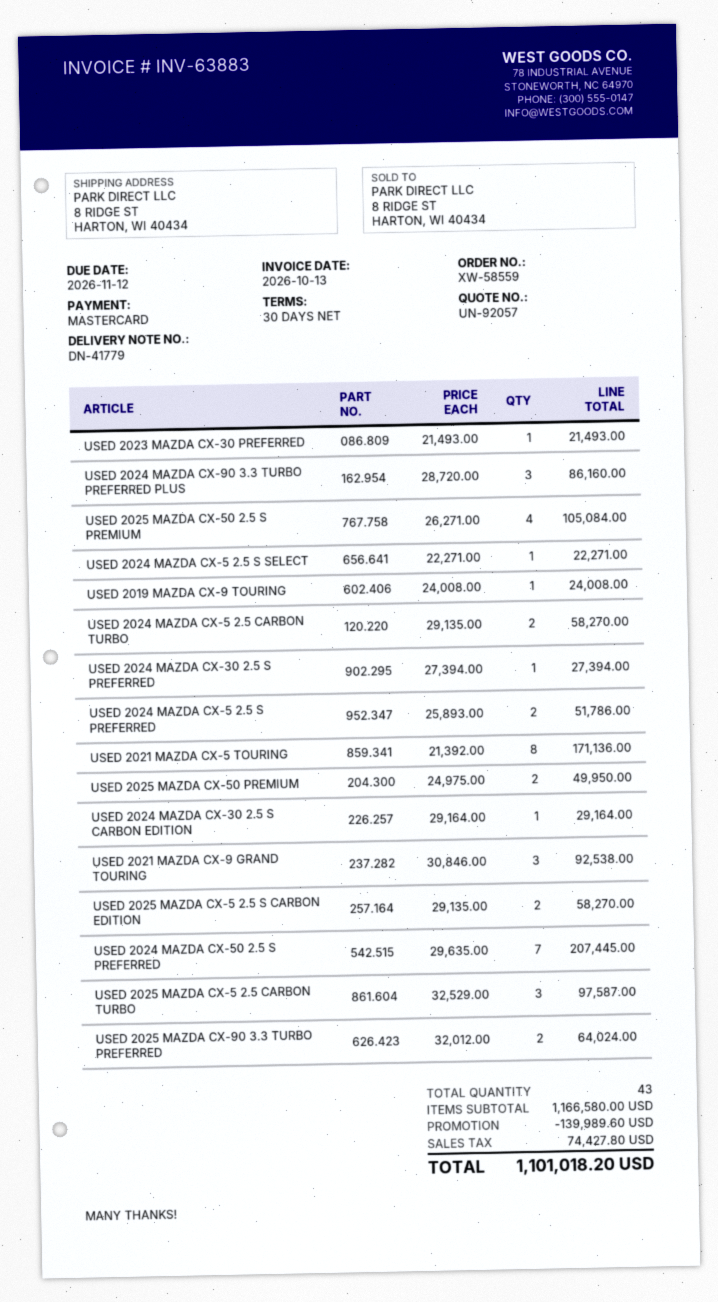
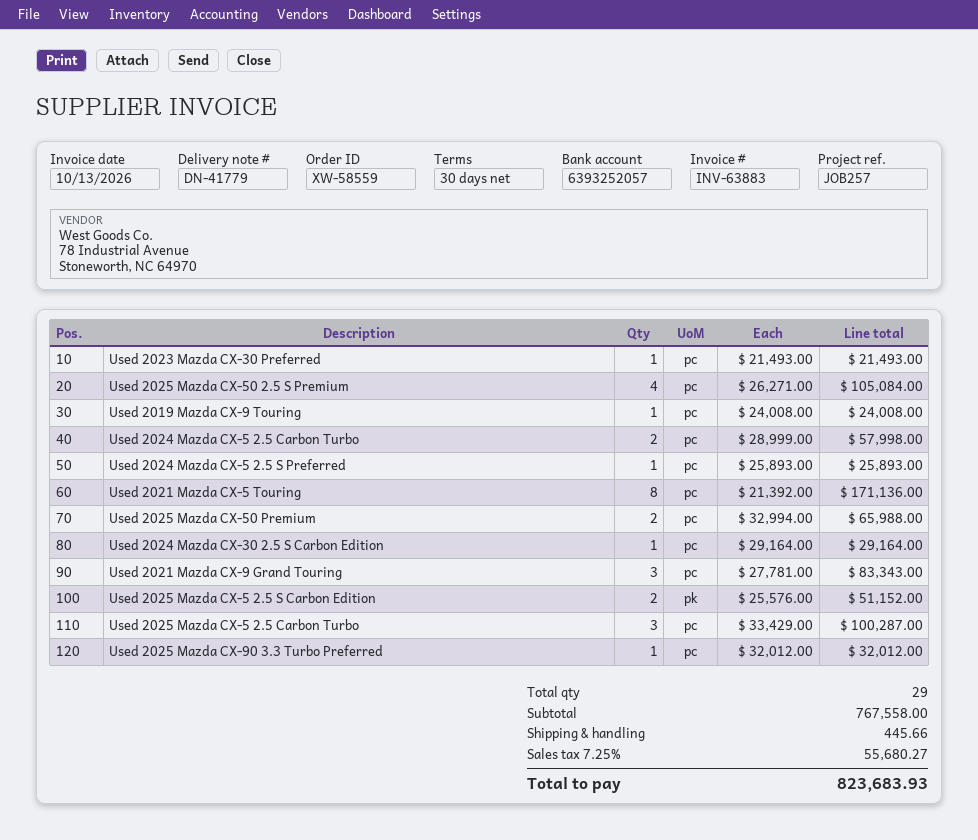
USED 2024 MAZDA CX-90 3.3 TURBO PREFERRED PLUS: 3 x 28720.00 = 86160.00 -> none
USED 2024 MAZDA CX-5 2.5 S SELECT: 1 x 22271.00 = 22271.00 -> none
USED 2024 MAZDA CX-5 2.5 CARBON TURBO: 2 x 29135.00 = 58270.00 -> 2 x 28999.00 = 57998.00
USED 2024 MAZDA CX-30 2.5 S PREFERRED: 1 x 27394.00 = 27394.00 -> none
USED 2024 MAZDA CX-5 2.5 S PREFERRED: 2 x 25893.00 = 51786.00 -> 1 x 25893.00 = 25893.00
USED 2025 MAZDA CX-50 PREMIUM: 2 x 24975.00 = 49950.00 -> 2 x 32994.00 = 65988.00
USED 2021 MAZDA CX-9 GRAND TOURING: 3 x 30846.00 = 92538.00 -> 3 x 27781.00 = 83343.00
USED 2025 MAZDA CX-5 2.5 S CARBON EDITION: 2 x 29135.00 = 58270.00 -> 2 x 25576.00 = 51152.00
USED 2024 MAZDA CX-50 2.5 S PREFERRED: 7 x 29635.00 = 207445.00 -> none
USED 2025 MAZDA CX-5 2.5 CARBON TURBO: 3 x 32529.00 = 97587.00 -> 3 x 33429.00 = 100287.00
USED 2025 MAZDA CX-90 3.3 TURBO PREFERRED: 2 x 32012.00 = 64024.00 -> 1 x 32012.00 = 32012.00
total quantity: 43 -> 29
subtotal: 1166580.00 -> 767558.00
discount: 139989.60 -> none
shipping: none -> 445.66
tax: 74427.80 -> 55680.27
total: 1101018.20 -> 823683.93

